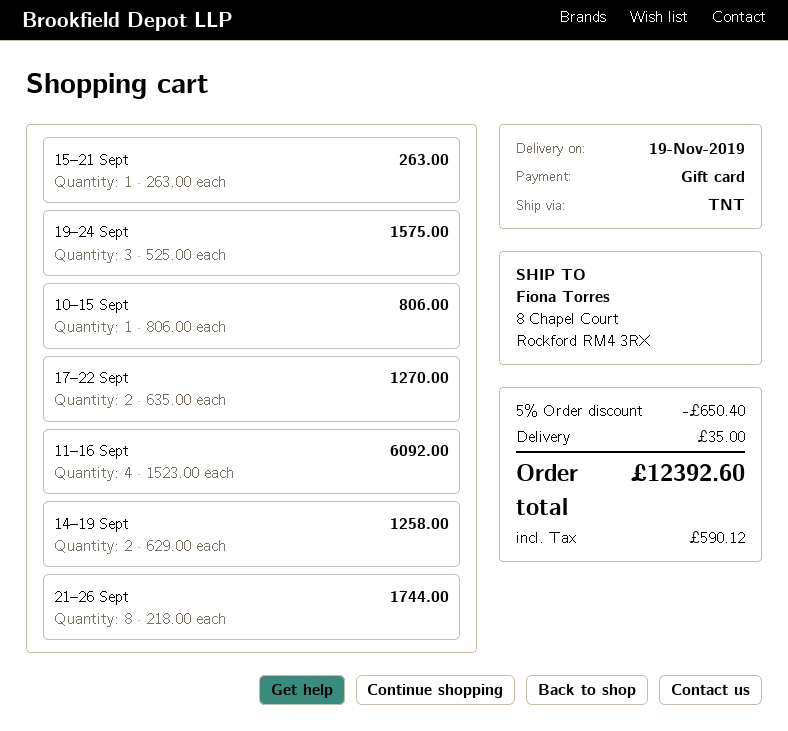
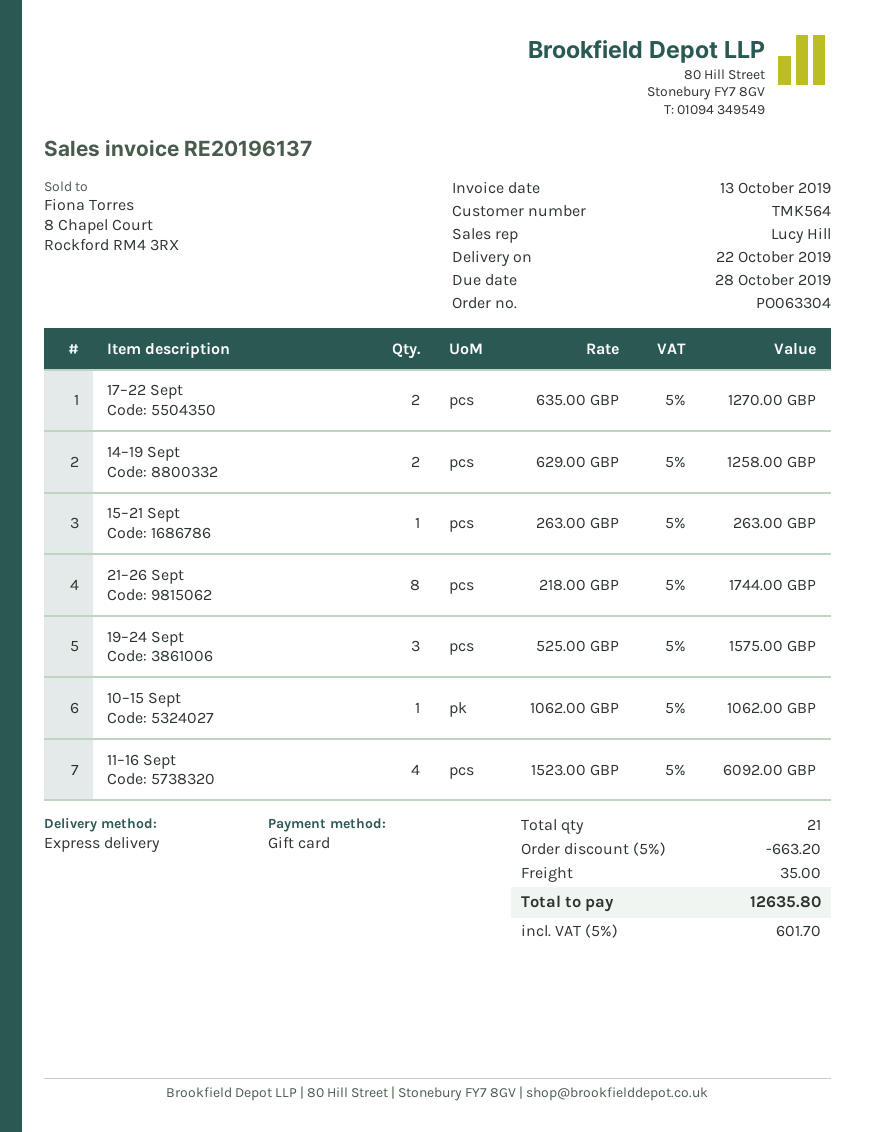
delivery date: 2019-11-19 -> 2019-10-22
shipping method: TNT -> express
10–15 Sept: 1 x 806.00 = 806.00 -> 1 x 1062.00 = 1062.00
discount: 5% = 650.40 -> 5% = 663.20
tax: 590.12 -> 601.70
total: 12392.60 -> 12635.80

